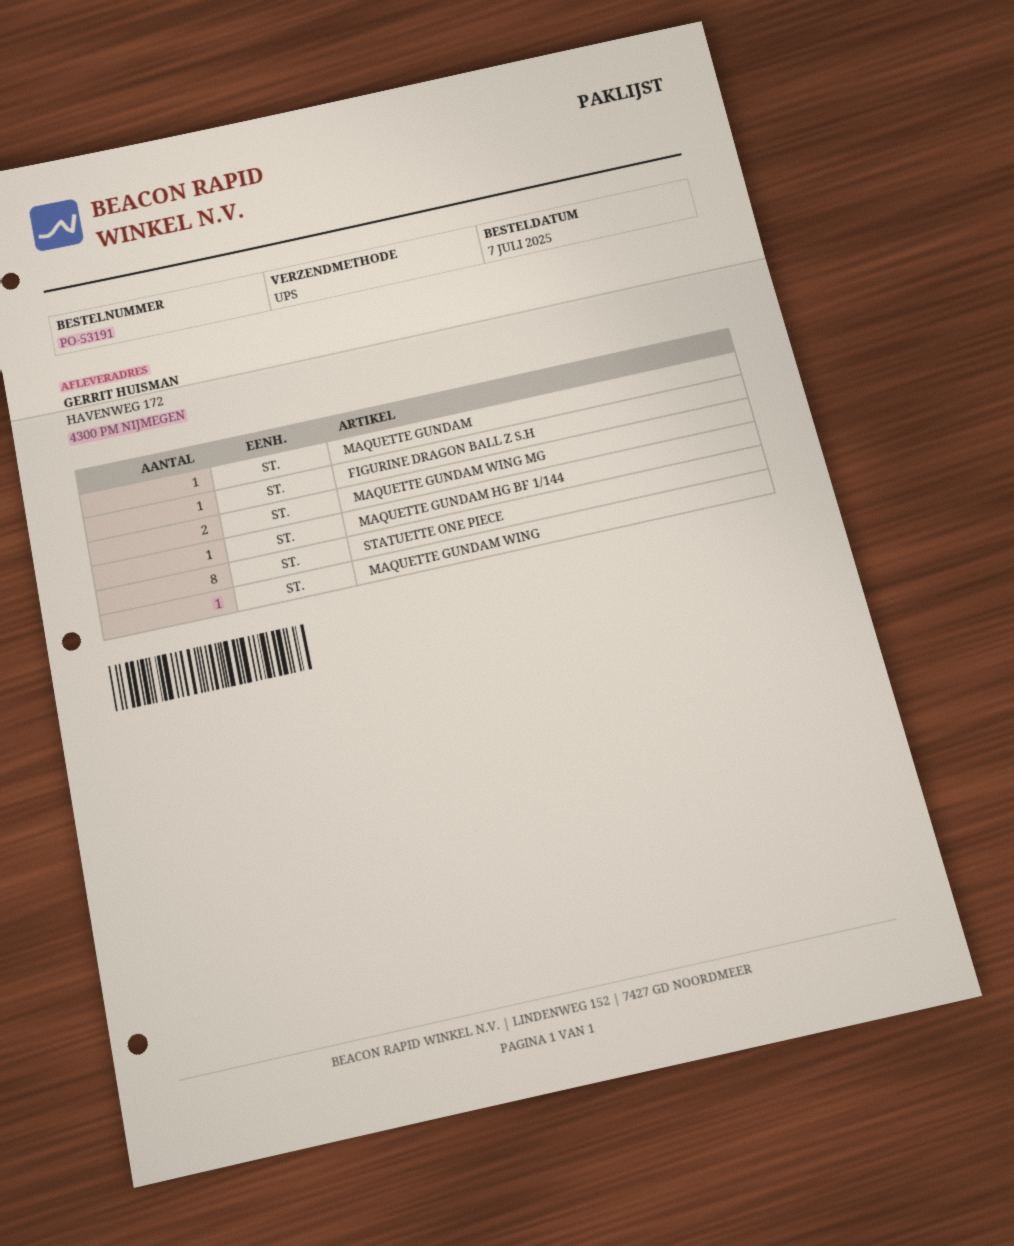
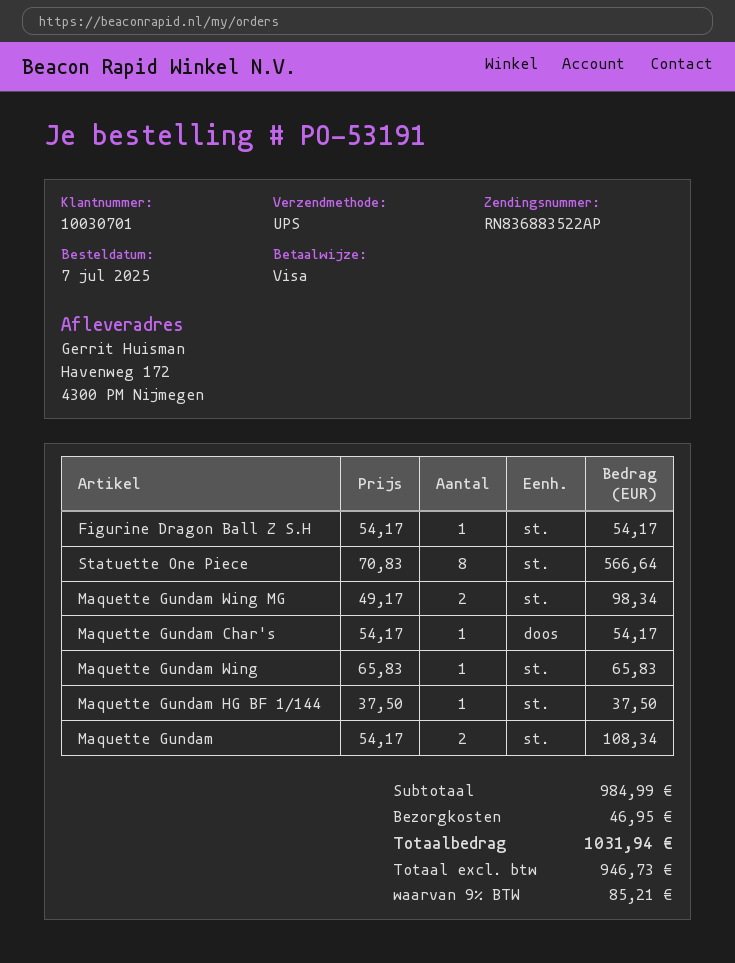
MAQUETTE GUNDAM: 1 -> 2
Maquette Gundam Char's: none -> 1

